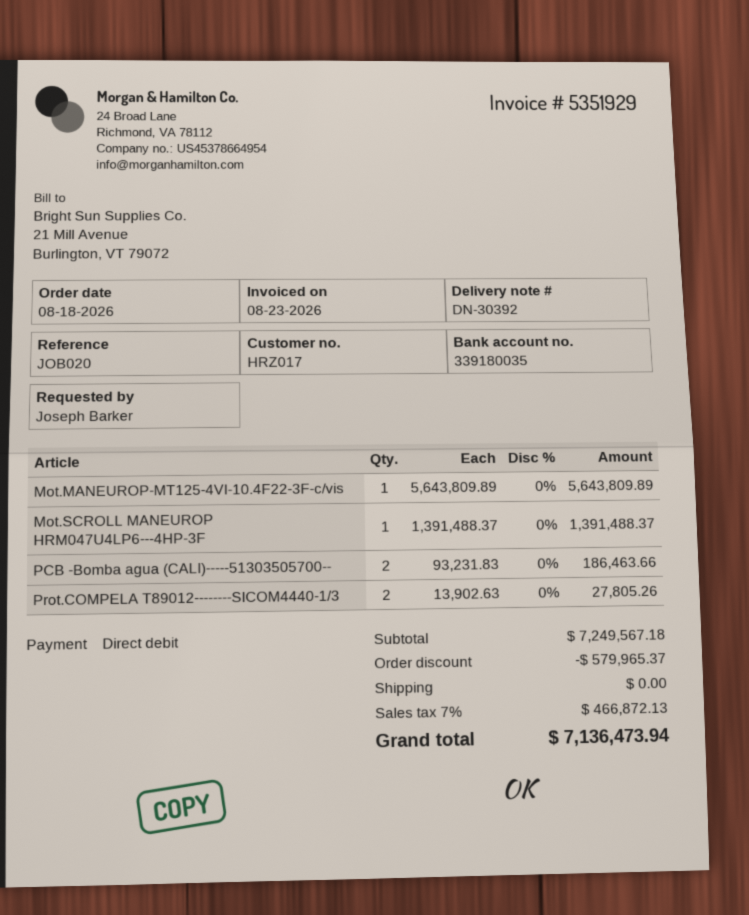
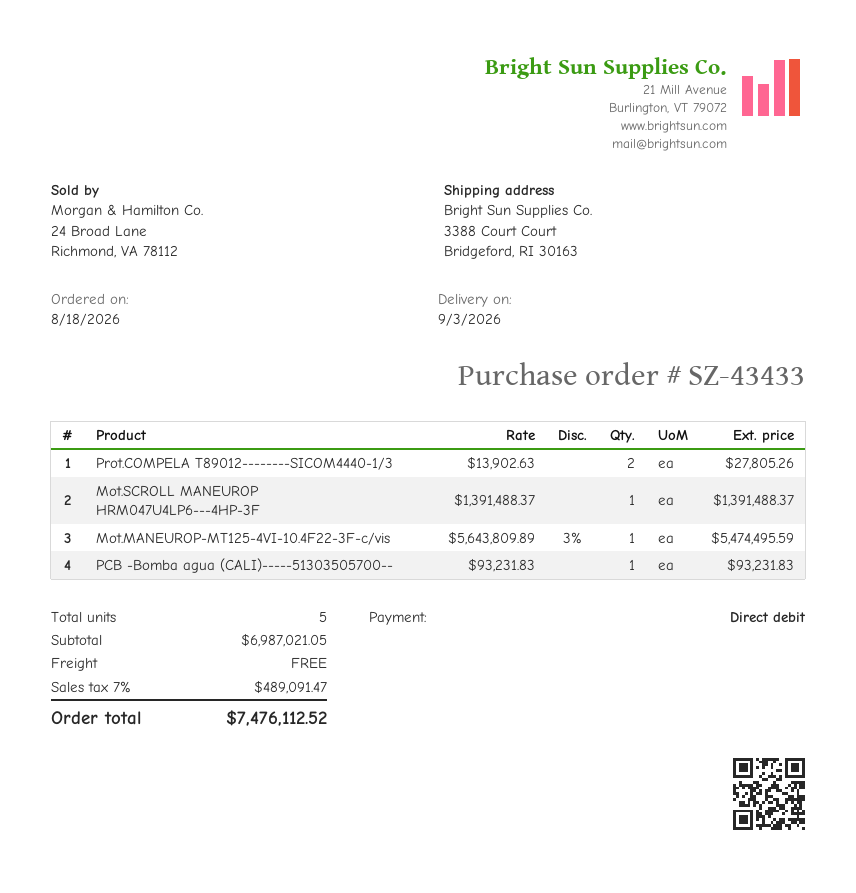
Mot.MANEUROP-MT125-4VI-10.4F22-3F-c/vis: 1 x 5643809.89 = 5643809.89 -> 1 x 5643809.89 - 3% = 5474495.59
PCB -Bomba agua (CALI)-----51303505700--: 2 x 93231.83 = 186463.66 -> 1 x 93231.83 = 93231.83
subtotal: 7249567.18 -> 6987021.05
discount: 579965.37 -> none
tax: 7% = 466872.13 -> 7% = 489091.47
total: 7136473.94 -> 7476112.52

